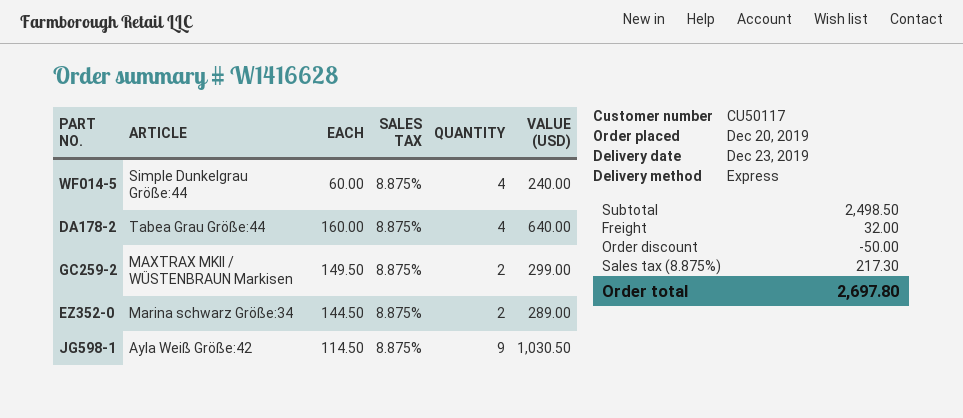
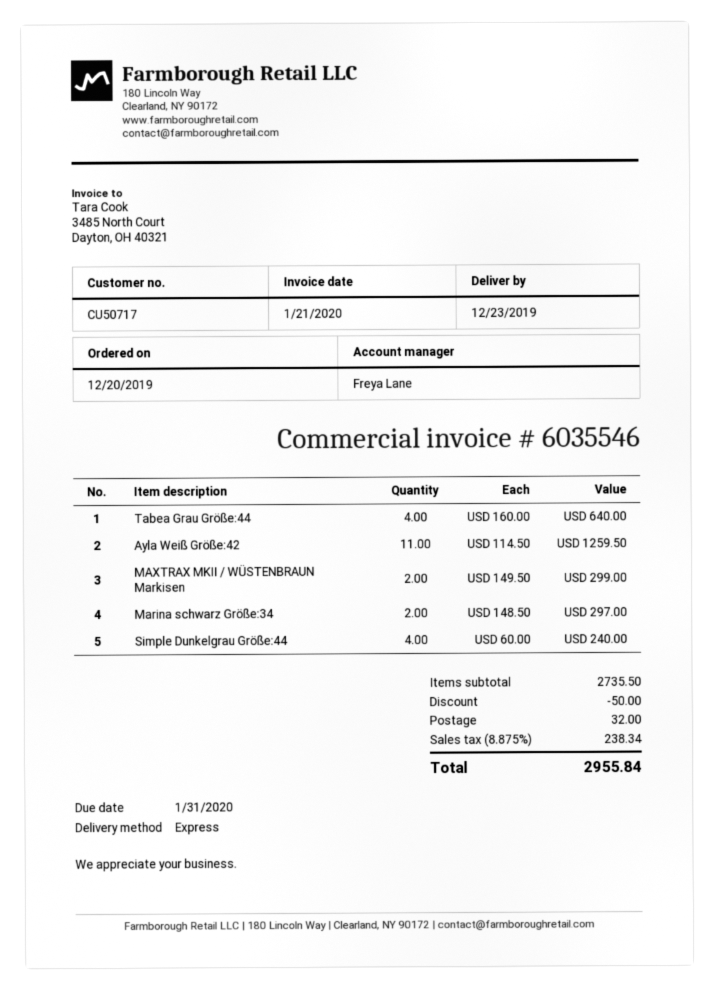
customer number: CU50117 -> CU50717
Marina schwarz Größe:34: 2 x 144.50 = 289.00 -> 2 x 148.50 = 297.00
Ayla Weiß Größe:42: 9 x 114.50 = 1030.50 -> 11 x 114.50 = 1259.50
subtotal: 2498.50 -> 2735.50
tax: 8.875% = 217.30 -> 8.875% = 238.34
total: 2697.80 -> 2955.84

